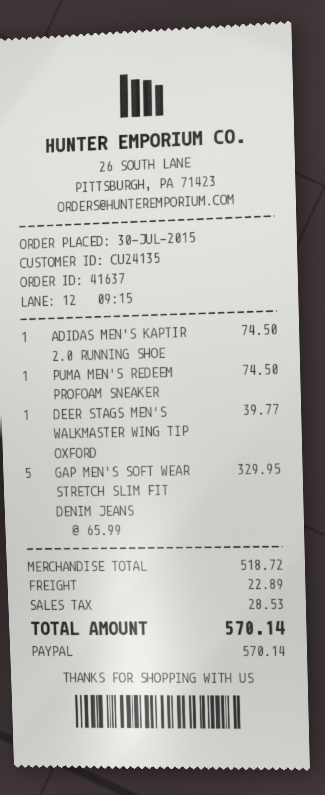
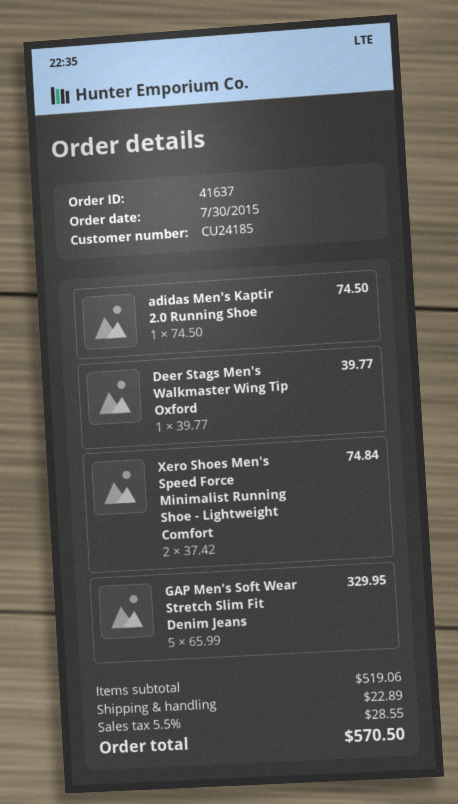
customer number: CU24135 -> CU24185
PUMA MEN'S REDEEM PROFOAM SNEAKER: 1 x 74.50 = 74.50 -> none
Xero Shoes Men's Speed Force Minimalist Running Shoe - Lightweight Comfort: none -> 2 x 37.42 = 74.84
subtotal: 518.72 -> 519.06
tax: 28.53 -> 28.55
total: 570.14 -> 570.50

